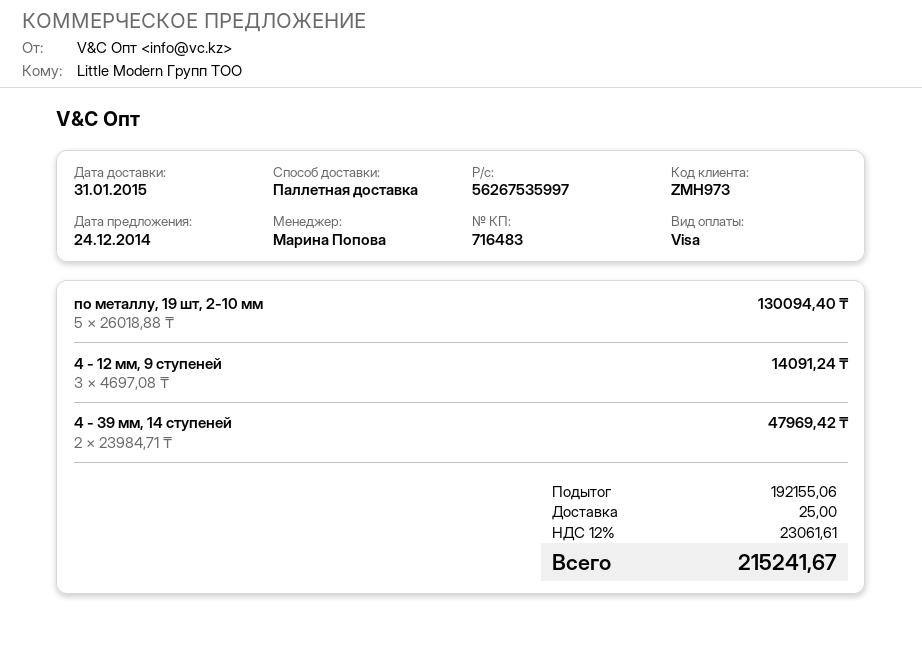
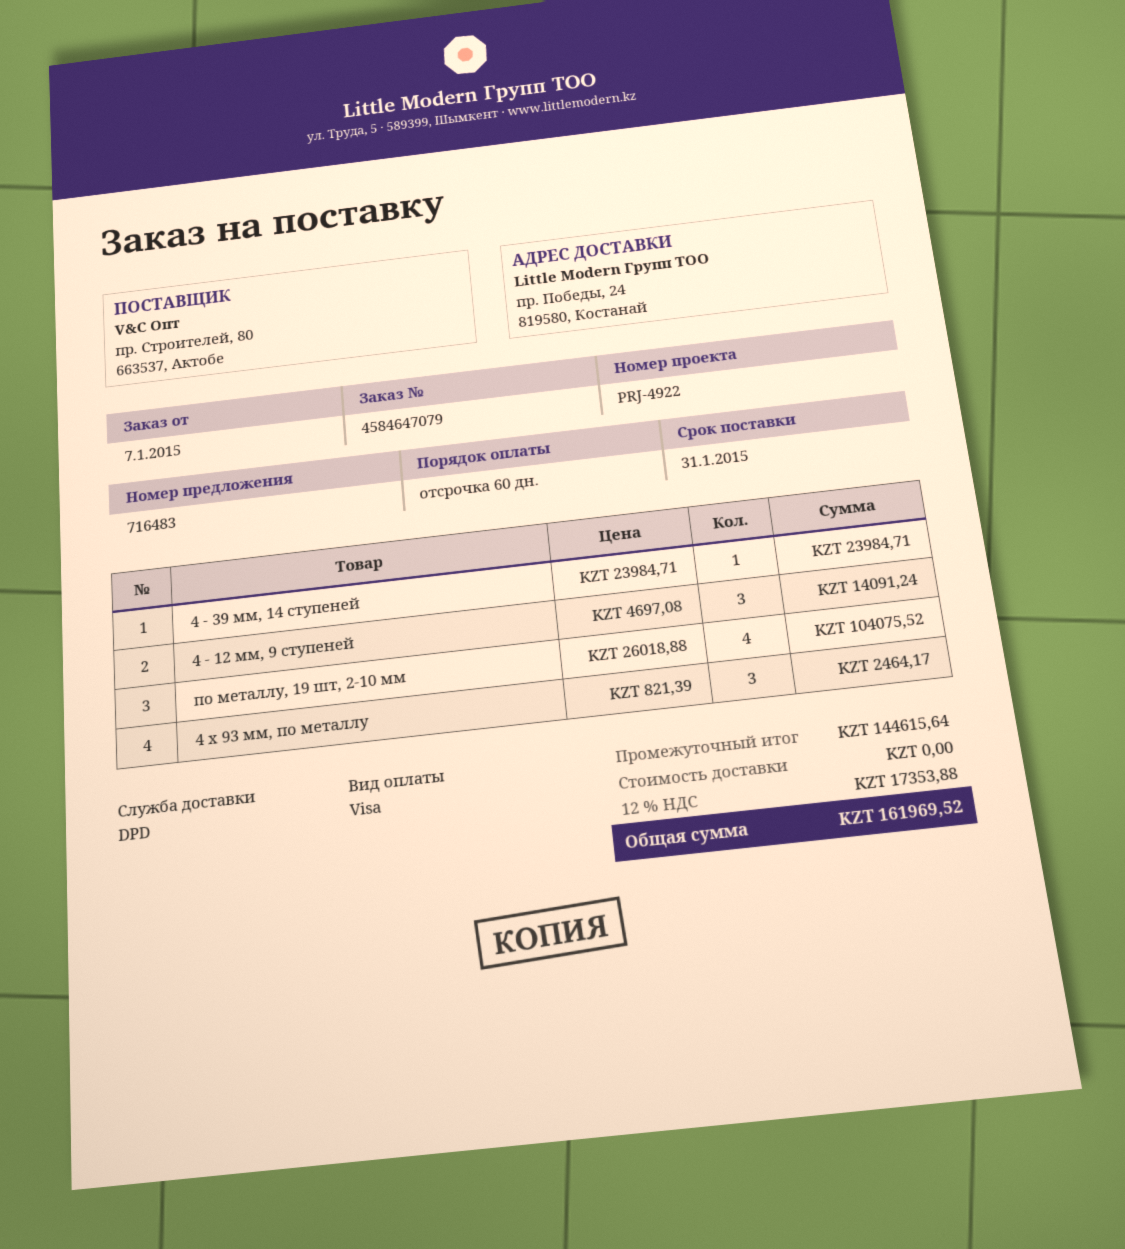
shipping method: pallet freight -> DPD
по металлу, 19 шт, 2-10 мм: 5 x 26018.88 = 130094.40 -> 4 x 26018.88 = 104075.52
4 - 39 мм, 14 ступеней: 2 x 23984.71 = 47969.42 -> 1 x 23984.71 = 23984.71
4 х 93 мм, по металлу: none -> 3 x 821.39 = 2464.17
subtotal: 192155.06 -> 144615.64
shipping: 25.00 -> 0.00
tax: 12% = 23061.61 -> 12% = 17353.88
total: 215241.67 -> 161969.52

